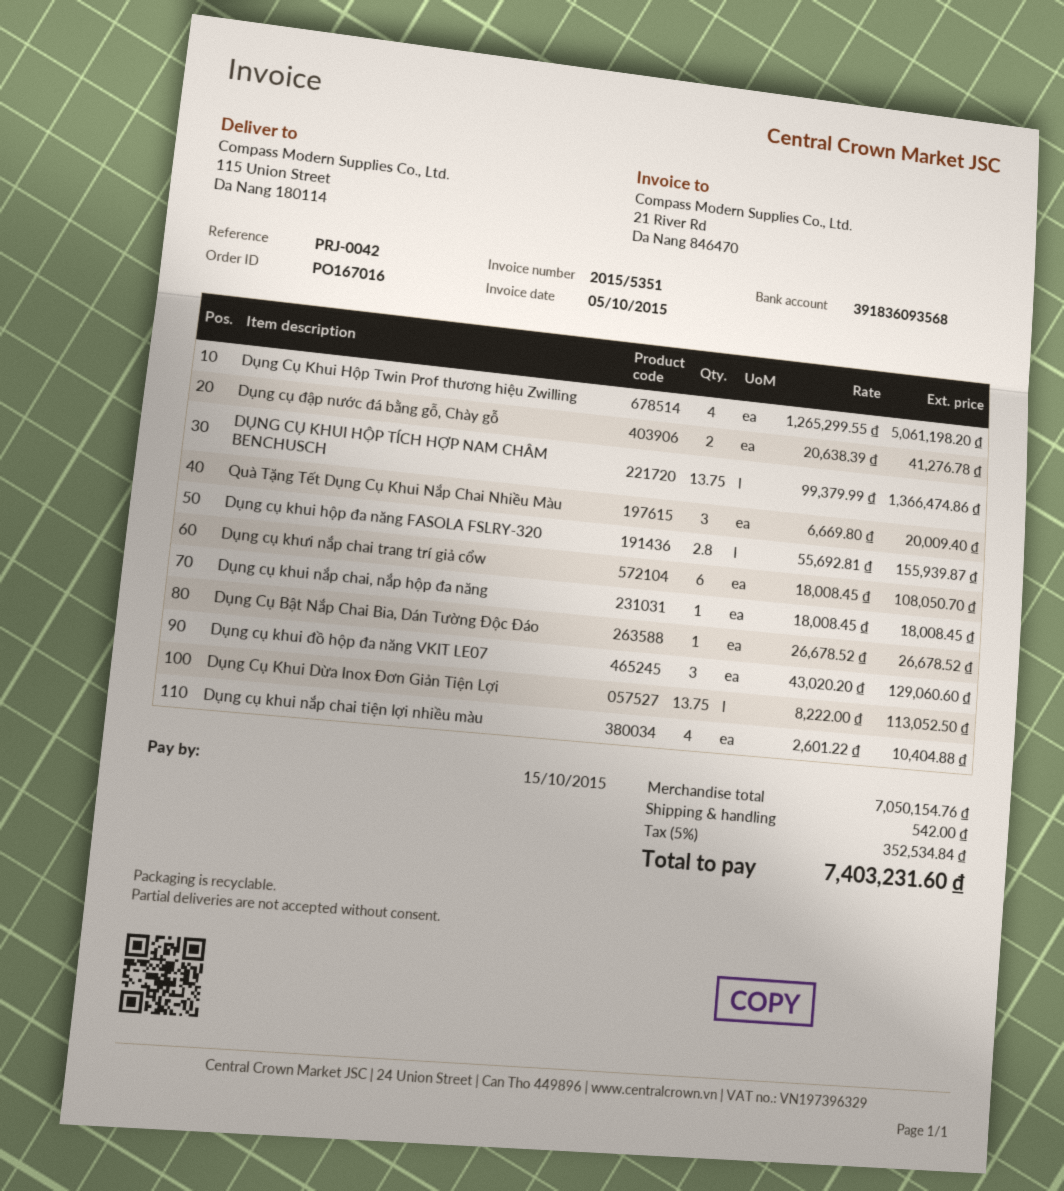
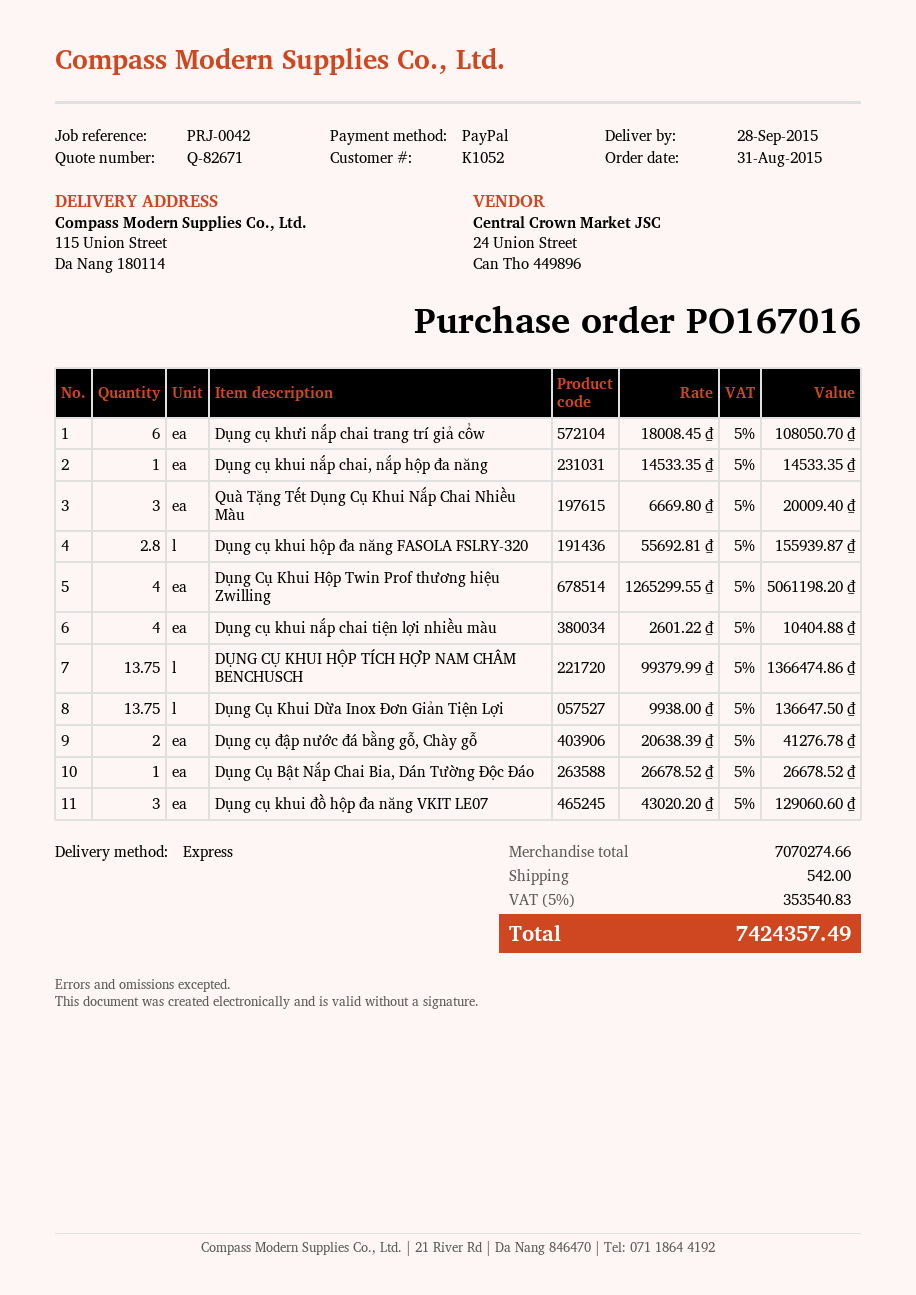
Dụng cụ khui nắp chai, nắp hộp đa năng: 1 x 18008.45 = 18008.45 -> 1 x 14533.35 = 14533.35
Dụng Cụ Khui Dừa Inox Đơn Giản Tiện Lợi: 13.75 x 8222.00 = 113052.50 -> 13.75 x 9938.00 = 136647.50
subtotal: 7050154.76 -> 7070274.66
tax: 5% = 352534.84 -> 5% = 353540.83
total: 7403231.60 -> 7424357.49

